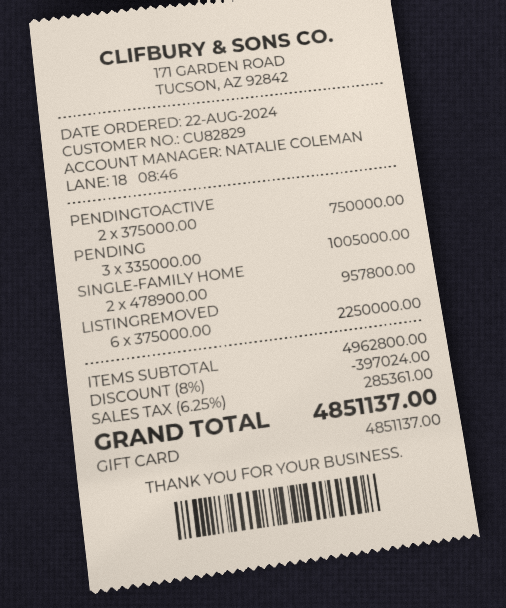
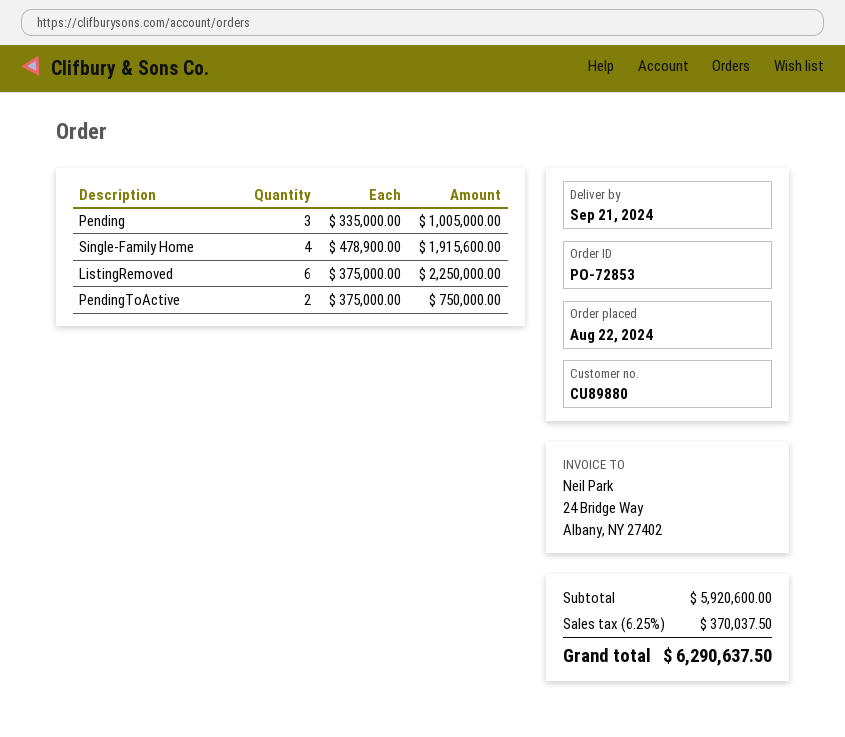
customer number: CU82829 -> CU89880
SINGLE-FAMILY HOME: 2 x 478900.00 = 957800.00 -> 4 x 478900.00 = 1915600.00
subtotal: 4962800.00 -> 5920600.00
discount: 8% = 397024.00 -> none
tax: 6.25% = 285361.00 -> 6.25% = 370037.50
total: 4851137.00 -> 6290637.50

